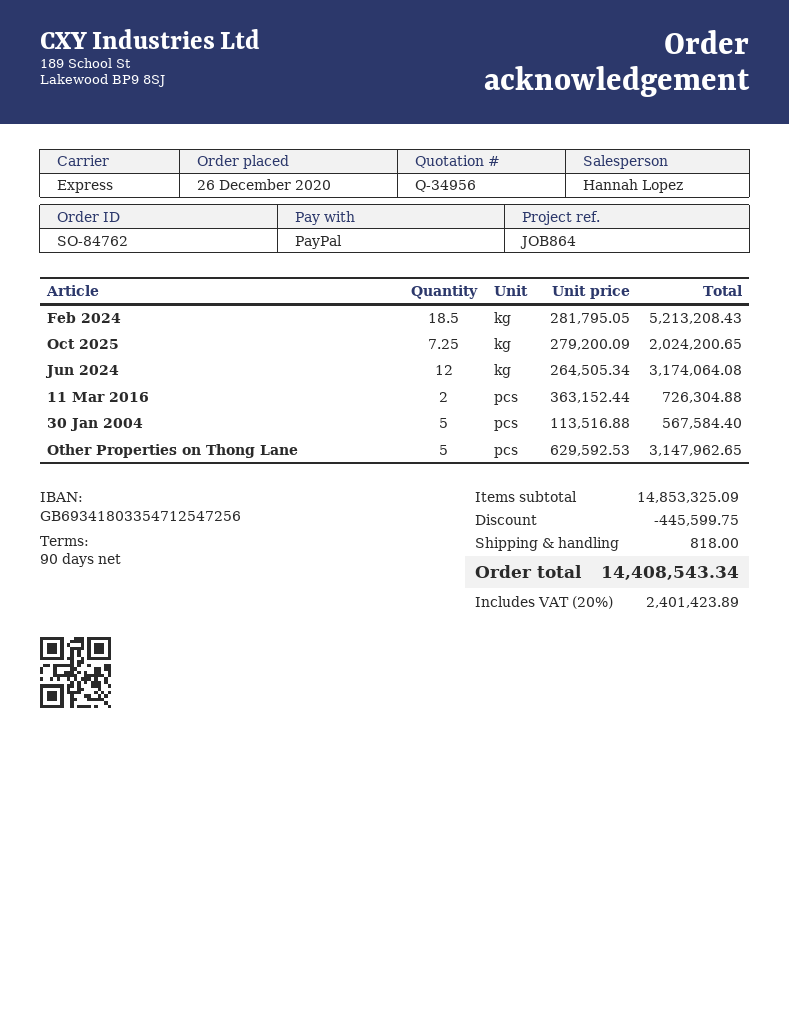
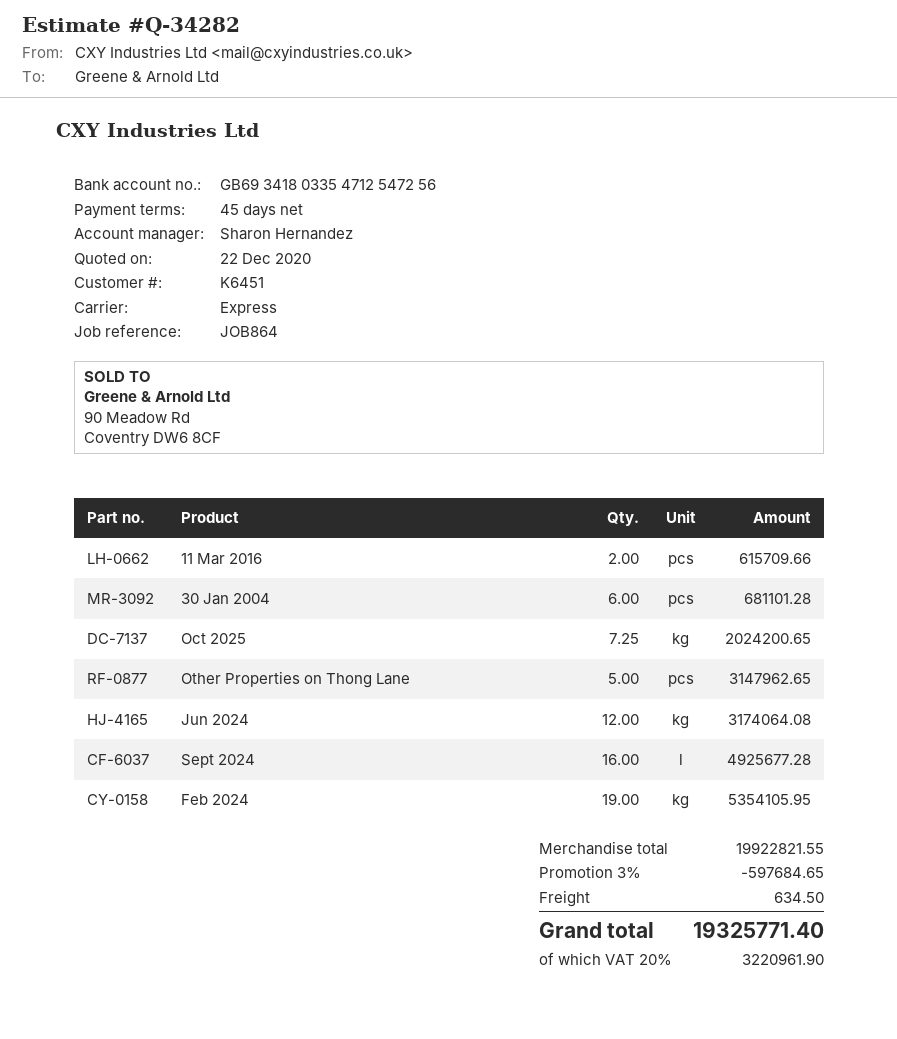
quote number: Q-34956 -> Q-34282
payment terms: 90 days -> 45 days
sales rep: Hannah Lopez -> Sharon Hernandez
Feb 2024: 18.5 for 5213208.43 -> 19 for 5354105.95
11 Mar 2016: 2 for 726304.88 -> 2 for 615709.66
30 Jan 2004: 5 for 567584.40 -> 6 for 681101.28
Sept 2024: none -> 16 for 4925677.28
subtotal: 14853325.09 -> 19922821.55
discount: 445599.75 -> 597684.65
shipping: 818.00 -> 634.50
tax: 20% = 2401423.89 -> 20% = 3220961.90
total: 14408543.34 -> 19325771.40

